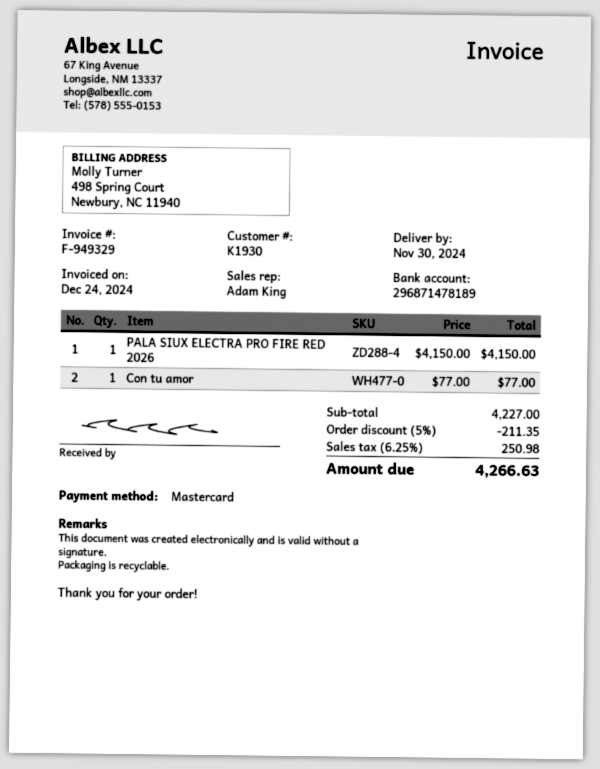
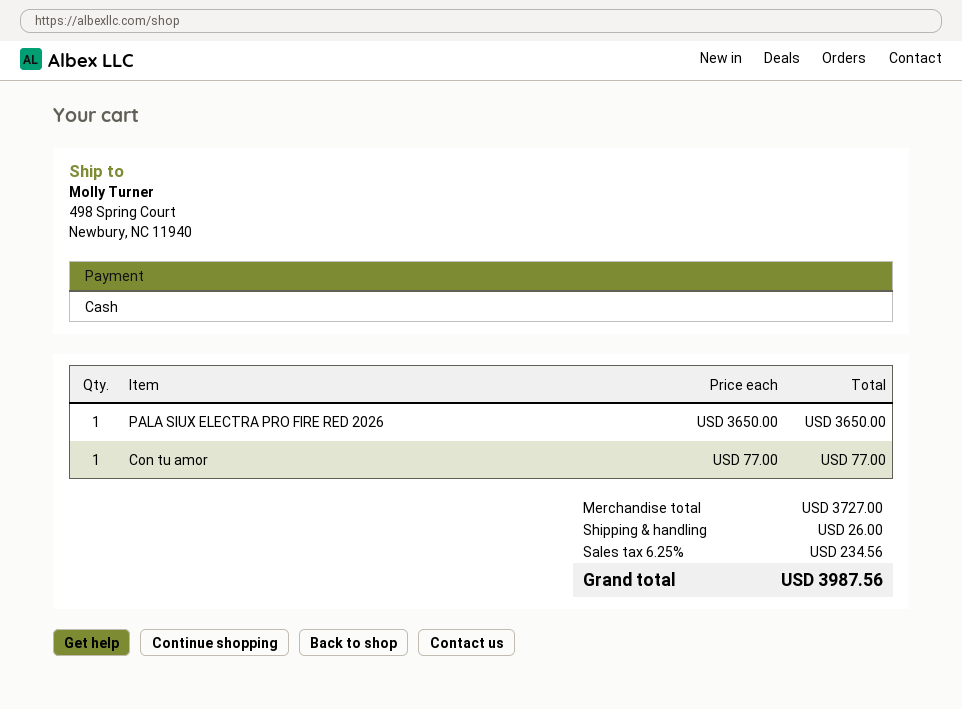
payment method: Mastercard -> cash
PALA SIUX ELECTRA PRO FIRE RED 2026: 1 x 4150.00 = 4150.00 -> 1 x 3650.00 = 3650.00
subtotal: 4227.00 -> 3727.00
discount: 5% = 211.35 -> none
shipping: none -> 26.00
tax: 6.25% = 250.98 -> 6.25% = 234.56
total: 4266.63 -> 3987.56

